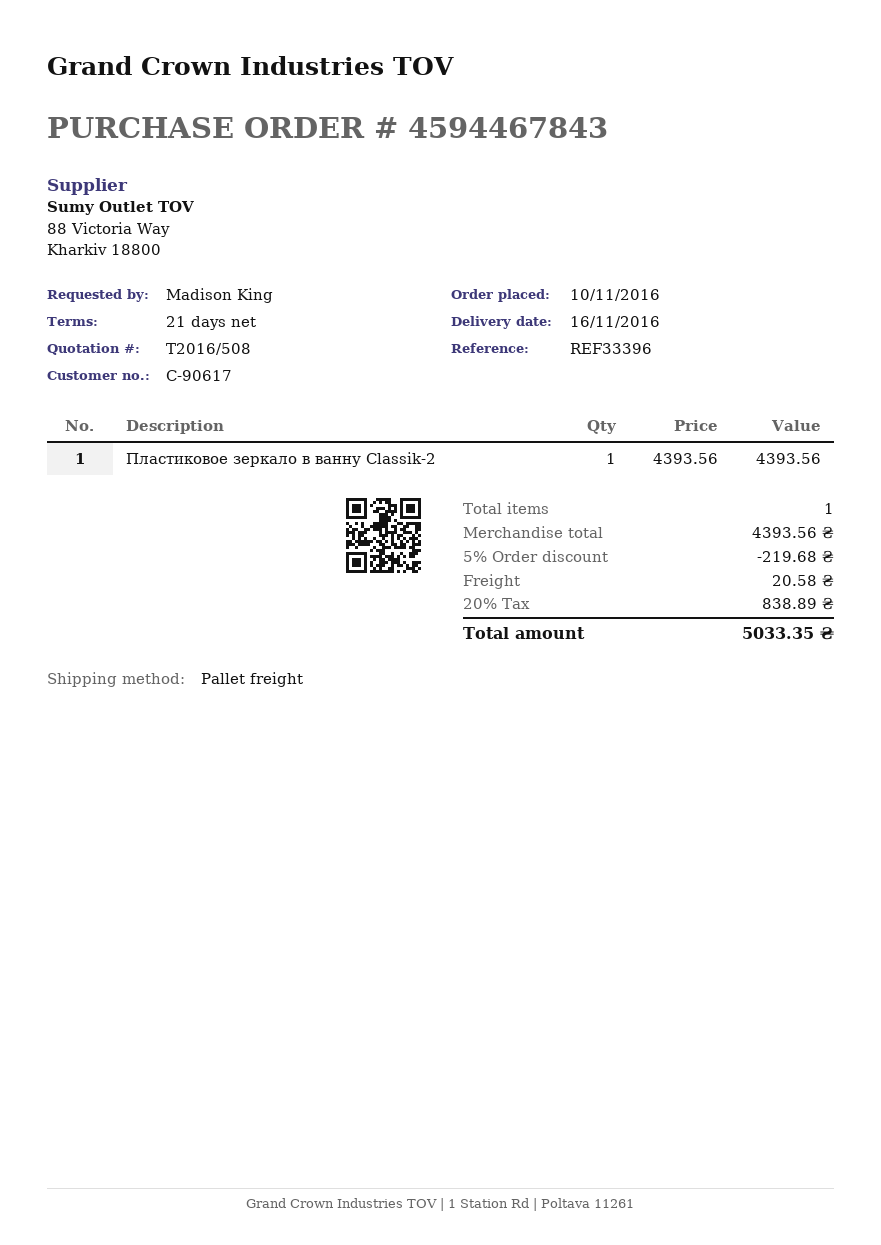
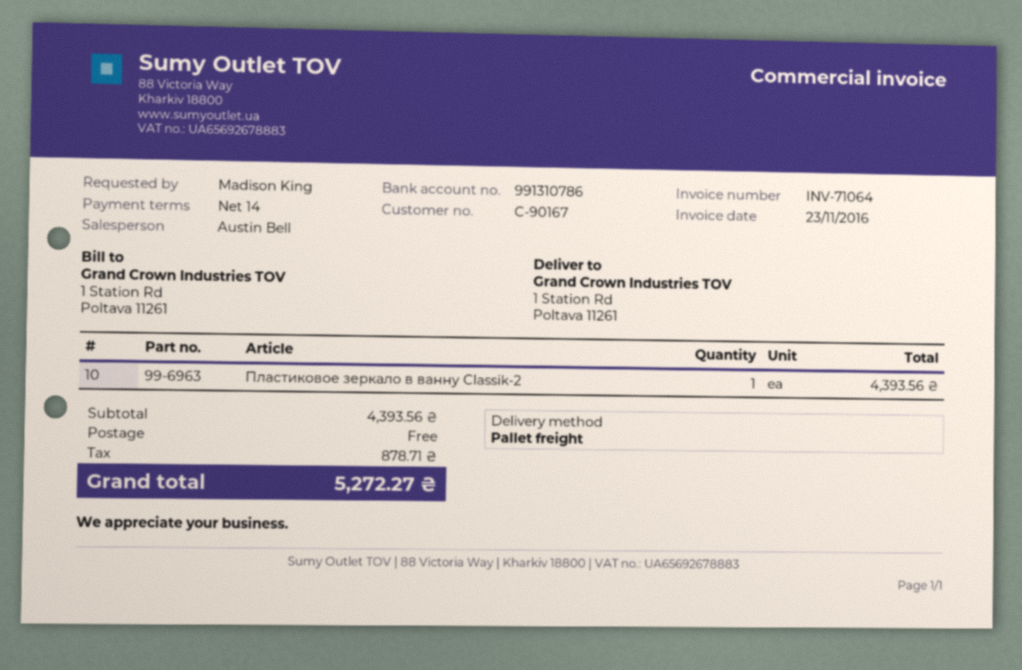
payment terms: 21 days -> 14 days
customer number: C-90617 -> C-90167
discount: 5% = 219.68 -> none
shipping: 20.58 -> 0.00
tax: 838.89 -> 878.71
total: 5033.35 -> 5272.27

